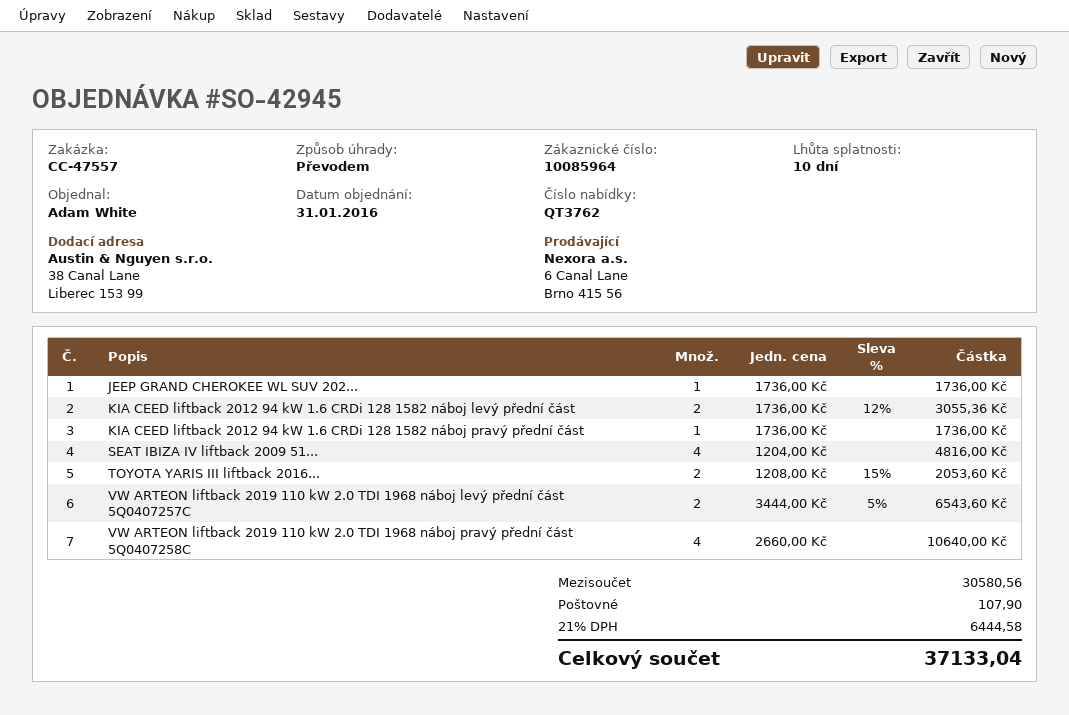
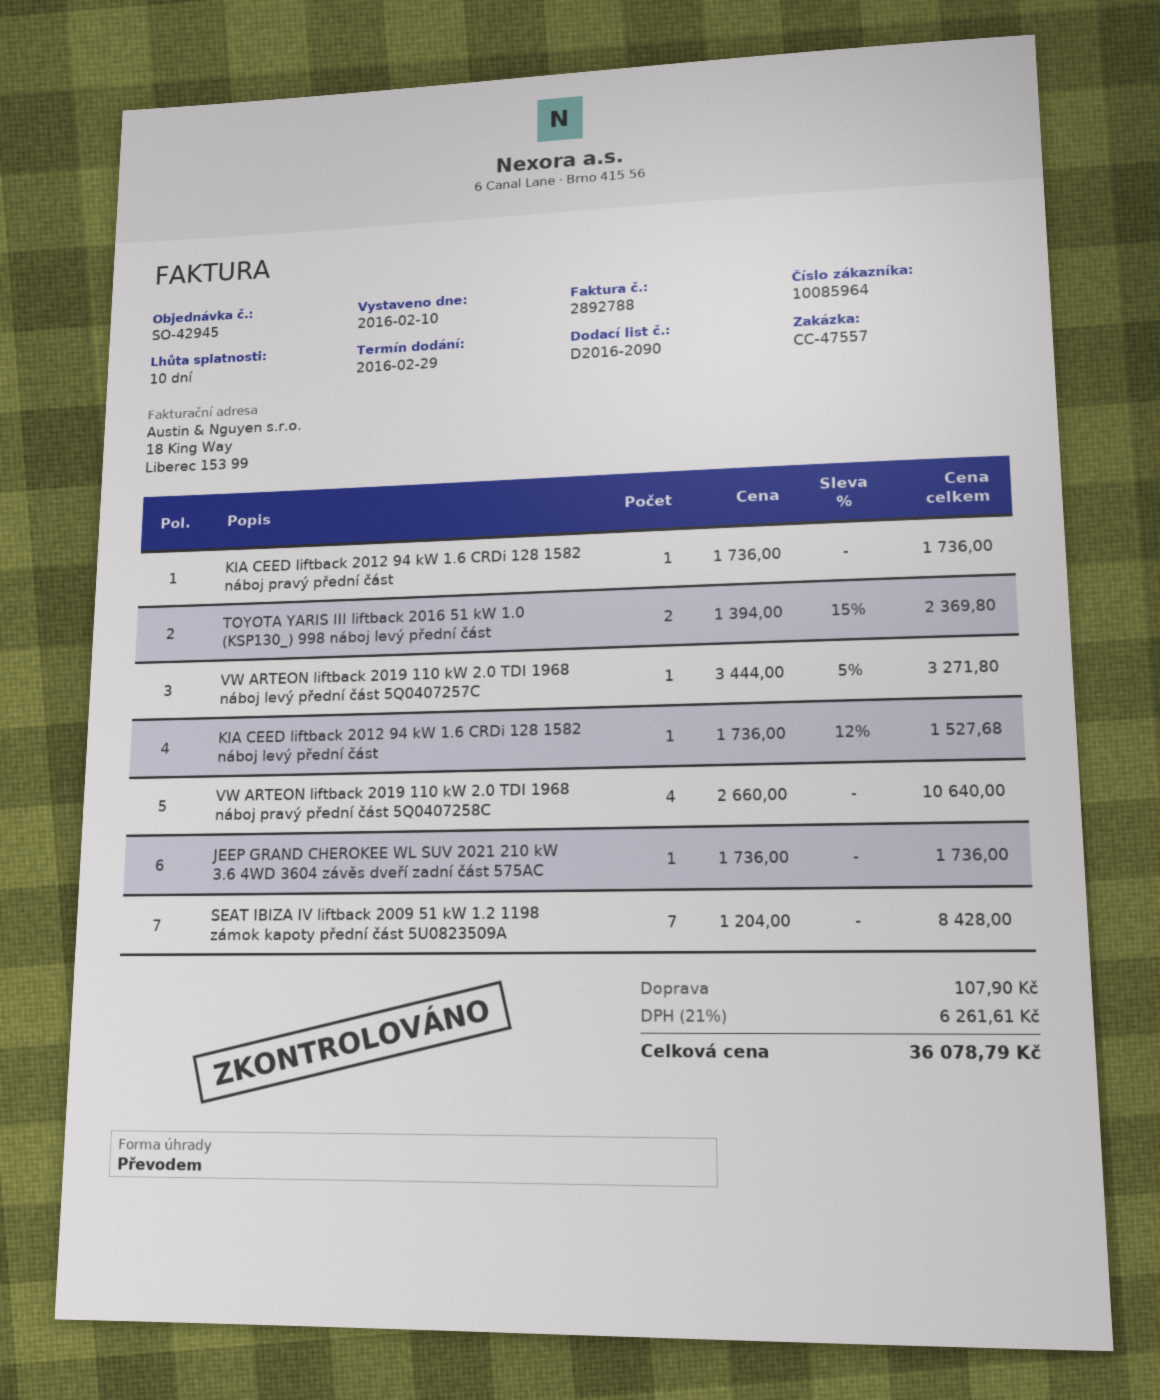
KIA CEED liftback 2012 94 kW 1.6 CRDi 128 1582 náboj levý přední část: 2 x 1736.00 - 12% = 3055.36 -> 1 x 1736.00 - 12% = 1527.68
SEAT IBIZA IV liftback 2009 51...: 4 x 1204.00 = 4816.00 -> 7 x 1204.00 = 8428.00
TOYOTA YARIS III liftback 2016...: 2 x 1208.00 - 15% = 2053.60 -> 2 x 1394.00 - 15% = 2369.80
VW ARTEON liftback 2019 110 kW 2.0 TDI 1968 náboj levý přední část 5Q0407257C: 2 x 3444.00 - 5% = 6543.60 -> 1 x 3444.00 - 5% = 3271.80
tax: 21% = 6444.58 -> 21% = 6261.61
total: 37133.04 -> 36078.79

